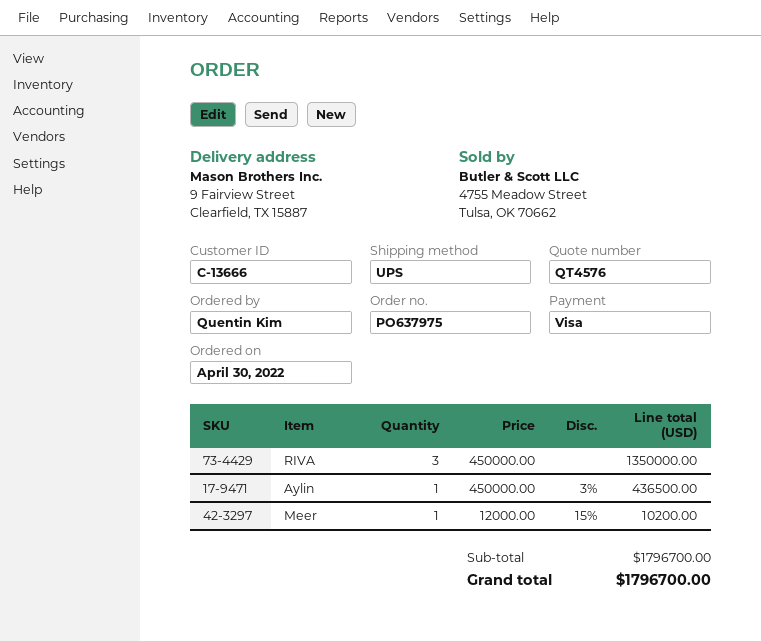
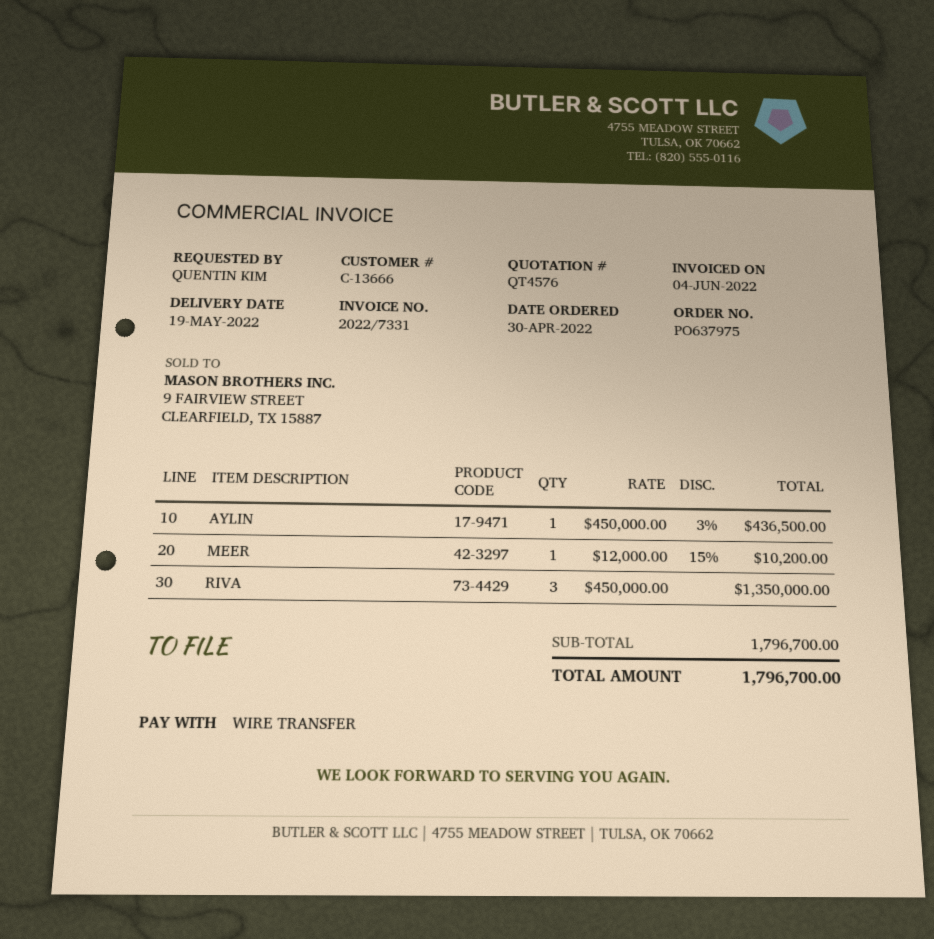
payment method: Visa -> bank transfer

